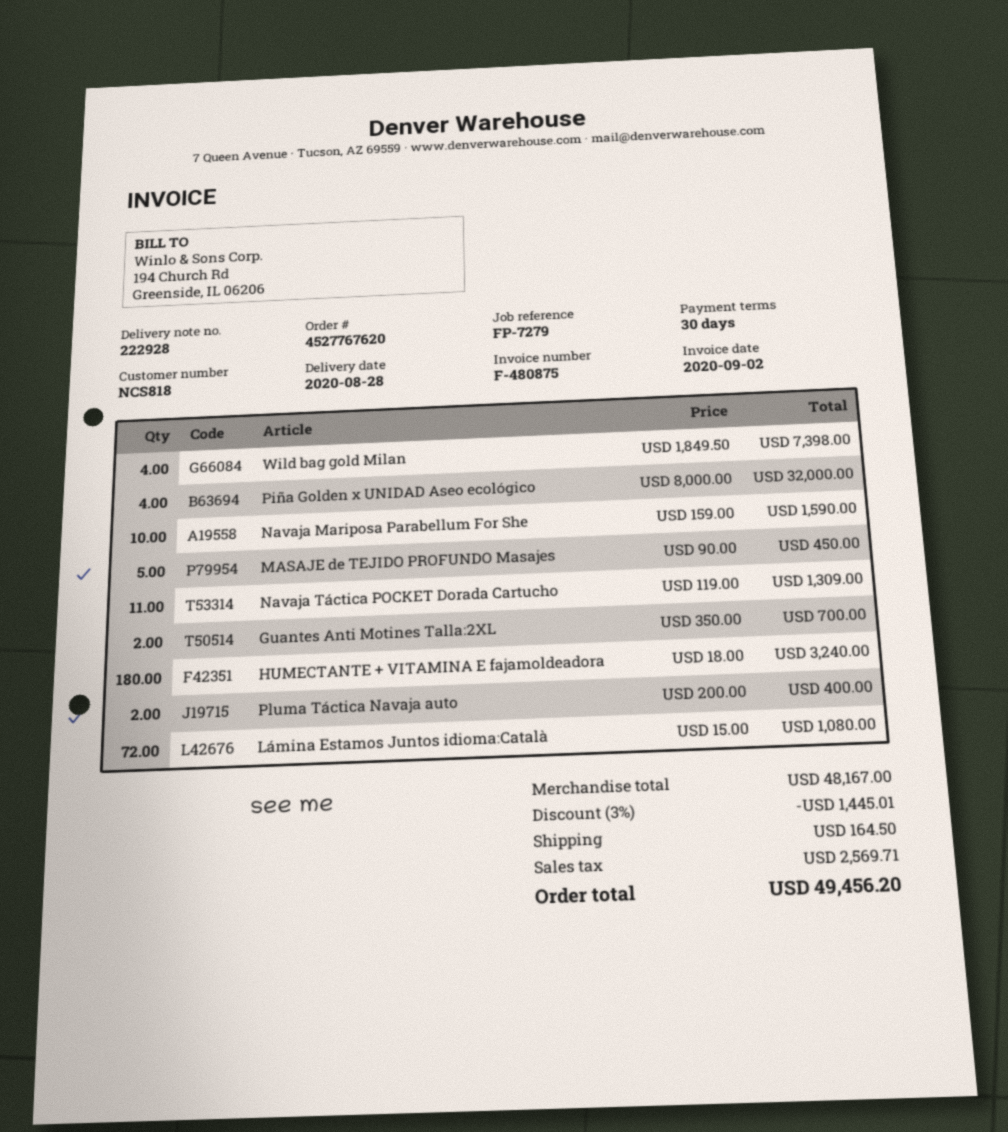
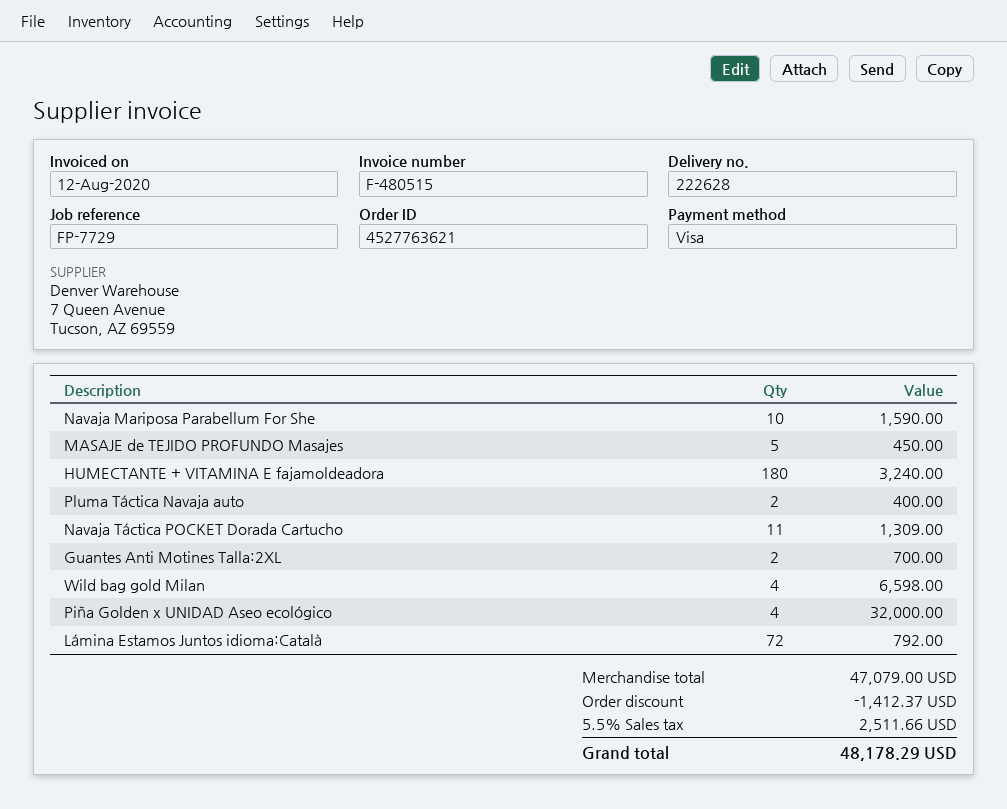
order number: 4527767620 -> 4527763621
delivery note number: 222928 -> 222628
invoice number: F-480875 -> F-480515
invoice date: 2020-09-02 -> 2020-08-12
reference: FP-7279 -> FP-7729
Wild bag gold Milan: 4 for 7398.00 -> 4 for 6598.00
Lámina Estamos Juntos idioma:Català: 72 for 1080.00 -> 72 for 792.00
subtotal: 48167.00 -> 47079.00
discount: 1445.01 -> 1412.37
shipping: 164.50 -> none
tax: 2569.71 -> 2511.66
total: 49456.20 -> 48178.29

